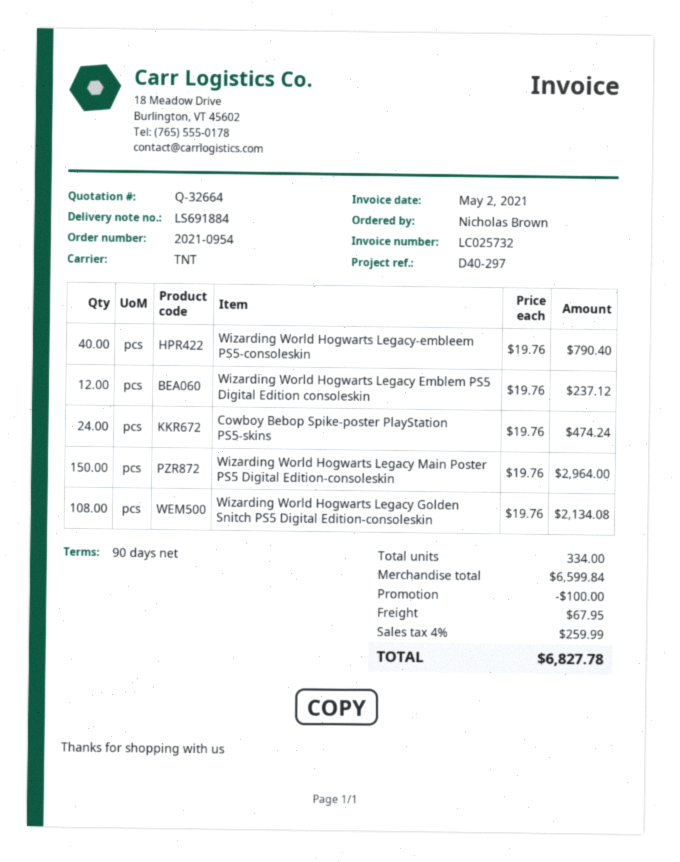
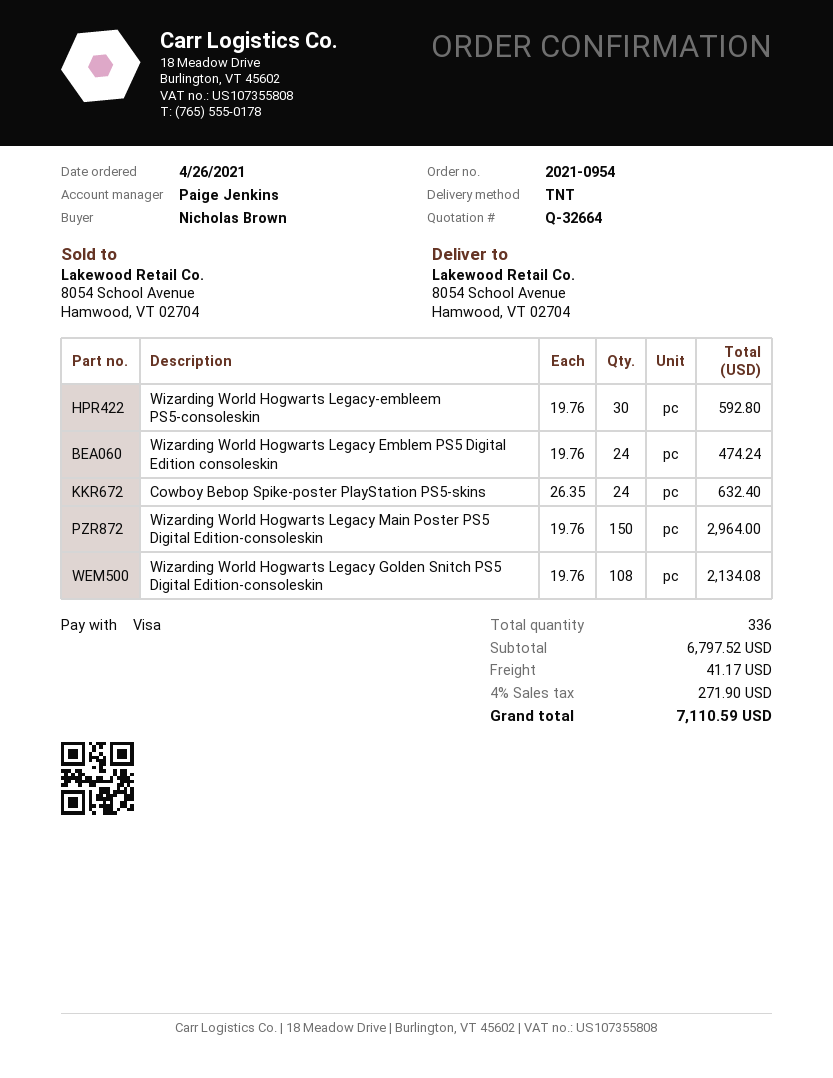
Wizarding World Hogwarts Legacy-embleem PS5-consoleskin: 40 x 19.76 = 790.40 -> 30 x 19.76 = 592.80
Wizarding World Hogwarts Legacy Emblem PS5 Digital Edition consoleskin: 12 x 19.76 = 237.12 -> 24 x 19.76 = 474.24
Cowboy Bebop Spike-poster PlayStation PS5-skins: 24 x 19.76 = 474.24 -> 24 x 26.35 = 632.40
total quantity: 334 -> 336
subtotal: 6599.84 -> 6797.52
discount: 100.00 -> none
shipping: 67.95 -> 41.17
tax: 4% = 259.99 -> 4% = 271.90
total: 6827.78 -> 7110.59

